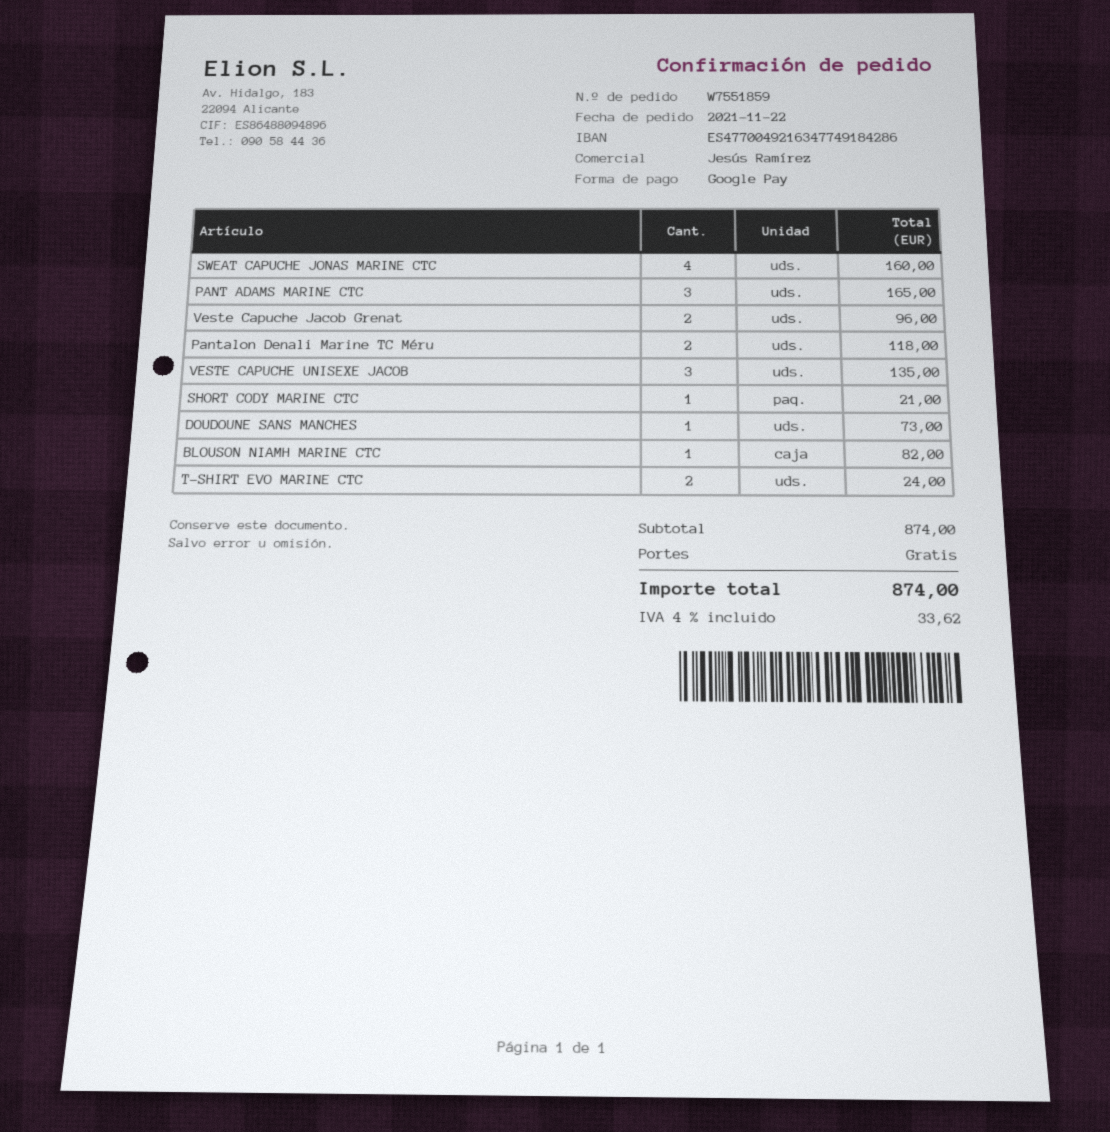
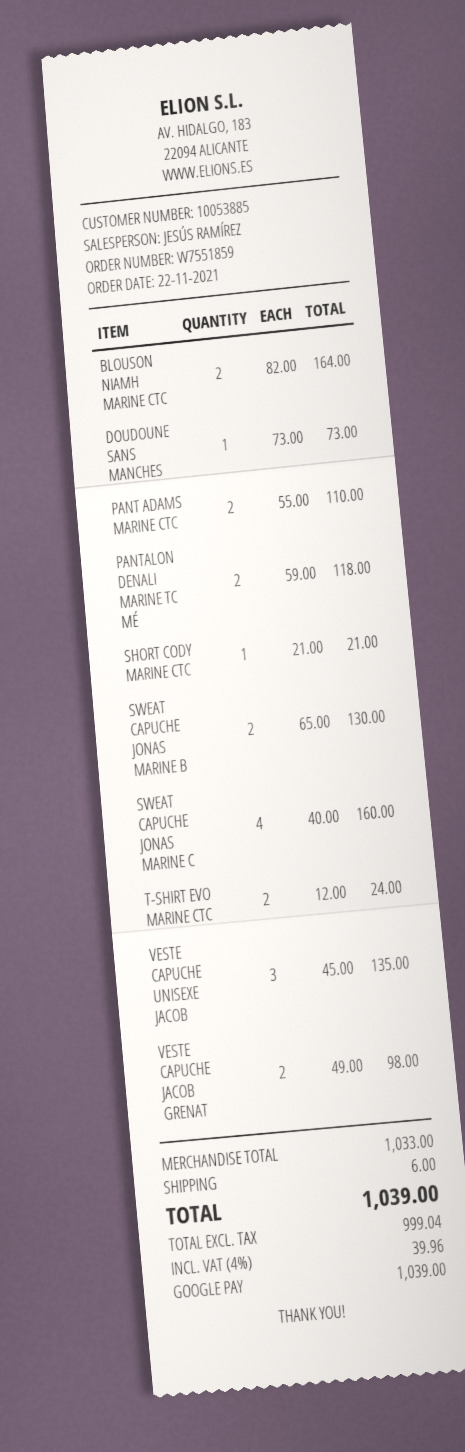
PANT ADAMS MARINE CTC: 3 for 165.00 -> 2 for 110.00
Veste Capuche Jacob Grenat: 2 for 96.00 -> 2 for 98.00
BLOUSON NIAMH MARINE CTC: 1 for 82.00 -> 2 for 164.00
SWEAT CAPUCHE JONAS MARINE B: none -> 2 for 130.00
subtotal: 874.00 -> 1033.00
shipping: 0.00 -> 6.00
tax: 4% = 33.62 -> 4% = 39.96
total: 874.00 -> 1039.00

